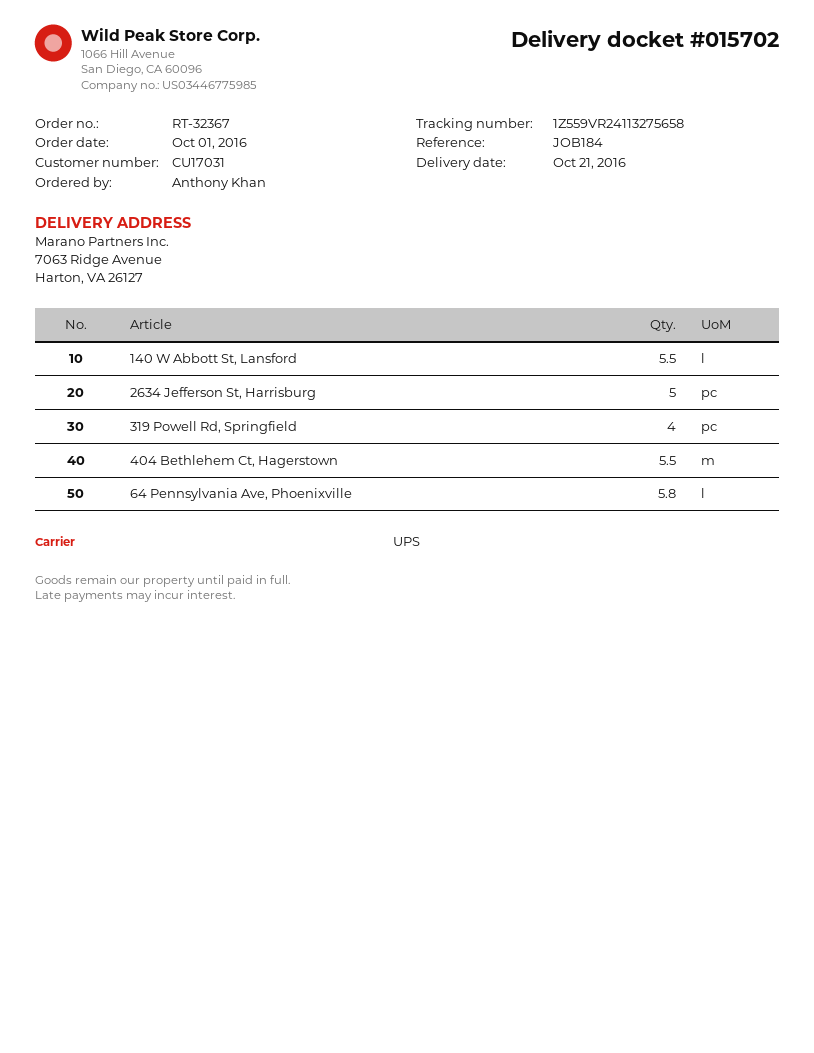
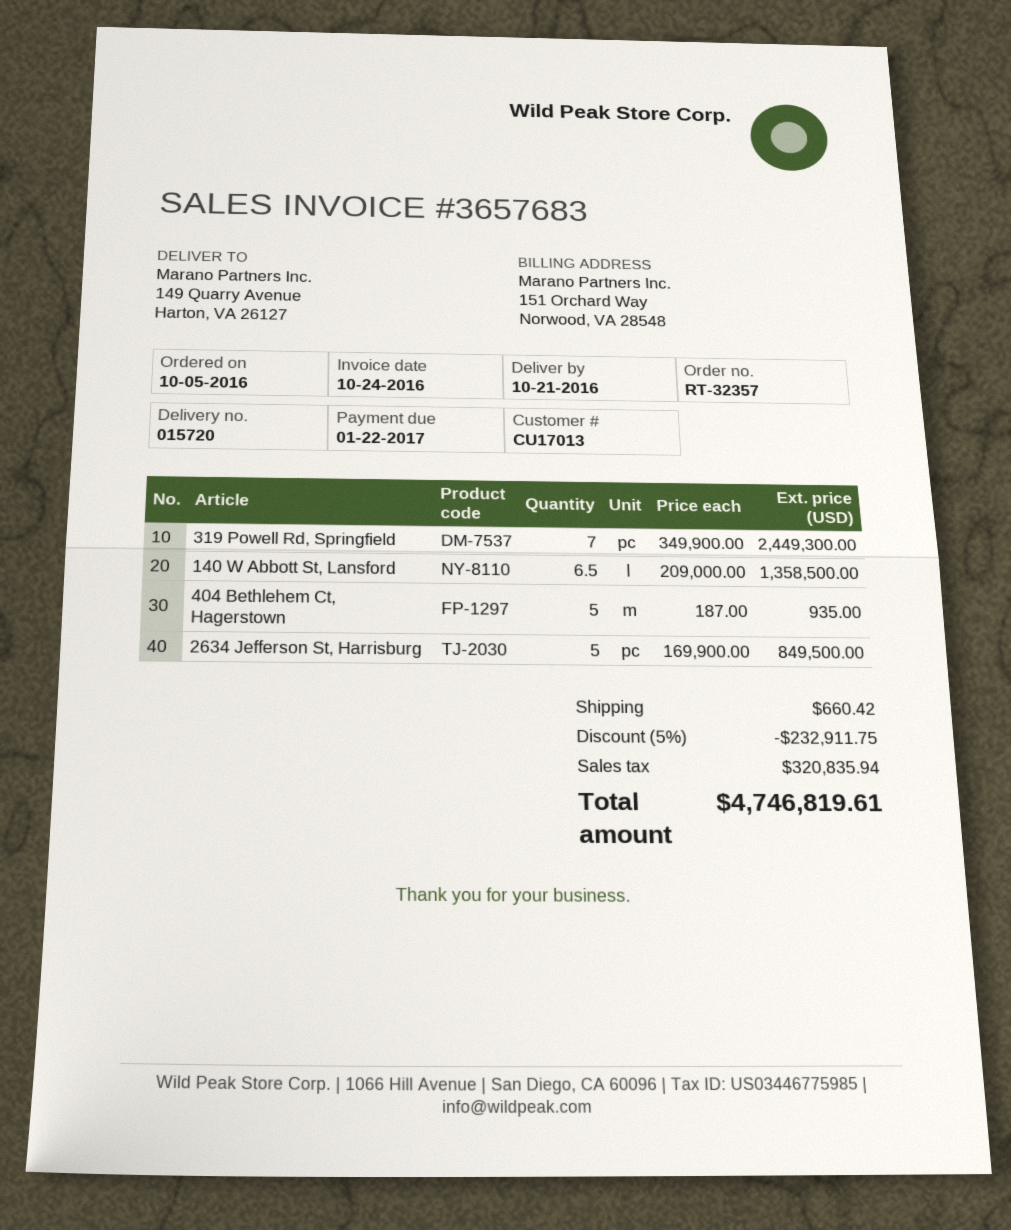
order number: RT-32367 -> RT-32357
order date: 2016-10-01 -> 2016-10-05
delivery note number: 015702 -> 015720
customer number: CU17031 -> CU17013
ship to: 7063 Ridge Avenue, Harton, VA 26127 -> 149 Quarry Avenue, Harton, VA 26127
140 W Abbott St, Lansford: 5.5 -> 6.5
319 Powell Rd, Springfield: 4 -> 7
404 Bethlehem Ct, Hagerstown: 5.5 -> 5
64 Pennsylvania Ave, Phoenixville: 5.8 -> none

